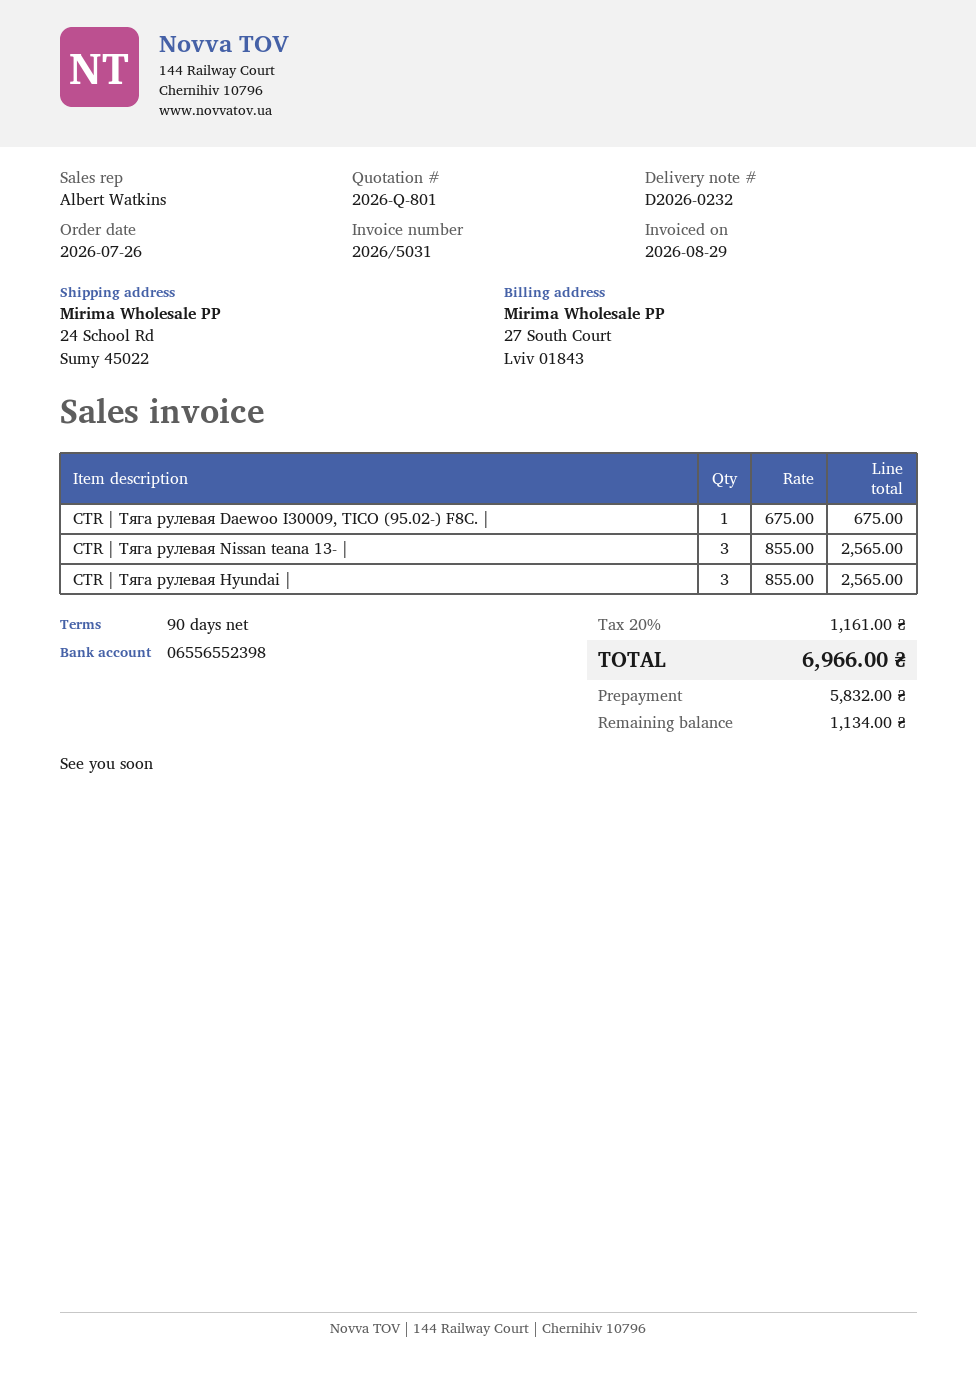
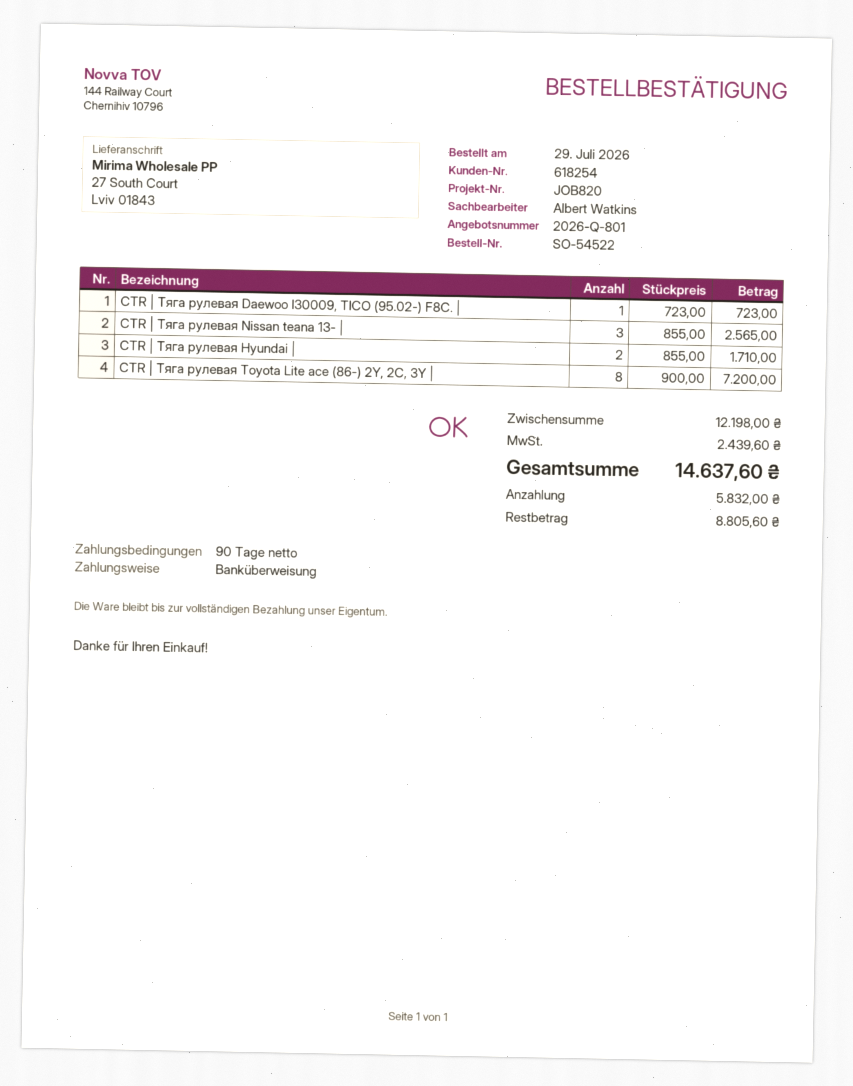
order date: 2026-07-26 -> 2026-07-29
ship to: 24 School Rd, Sumy 45022 -> 27 South Court, Lviv 01843
CTR | Тяга рулевая Daewoo I30009, TICO (95.02-) F8C. |: 1 x 675.00 = 675.00 -> 1 x 723.00 = 723.00
CTR | Тяга рулевая Hyundai |: 3 x 855.00 = 2565.00 -> 2 x 855.00 = 1710.00
CTR | Тяга рулевая Toyota Lite ace (86-) 2Y, 2C, 3Y |: none -> 8 x 900.00 = 7200.00
tax: 1161.00 -> 2439.60
total: 6966.00 -> 14637.60
balance: 1134.00 -> 8805.60

